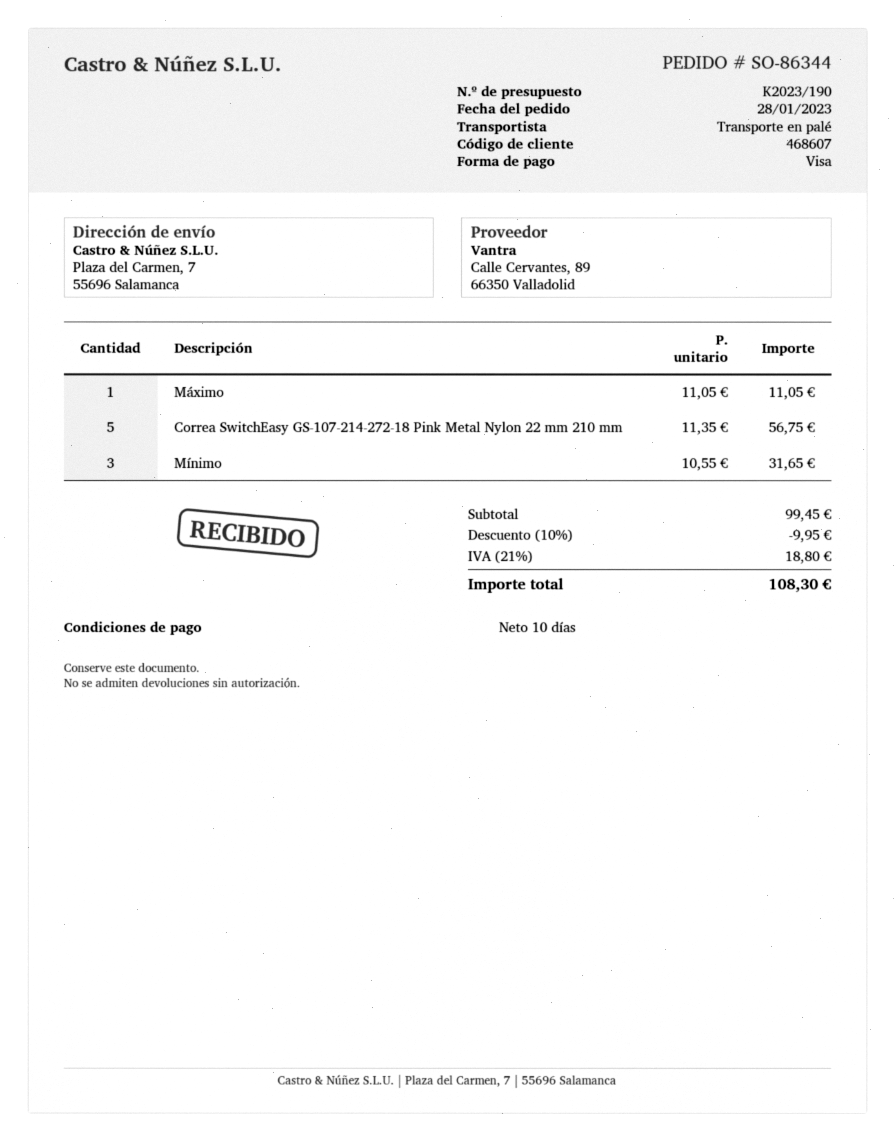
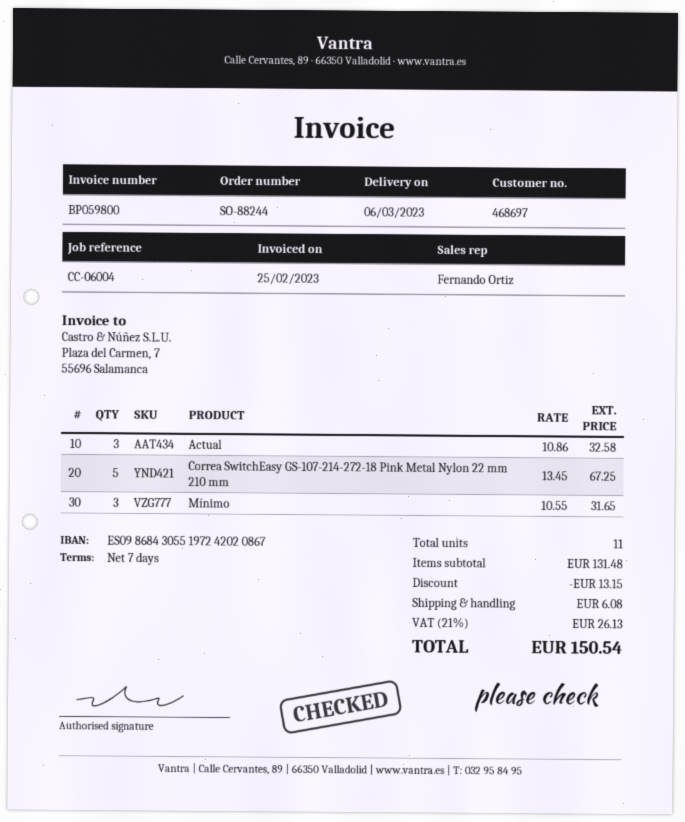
order number: SO-86344 -> SO-88244
payment terms: 10 days -> 7 days
customer number: 468607 -> 468697
Máximo: 1 x 11.05 = 11.05 -> none
Correa SwitchEasy GS-107-214-272-18 Pink Metal Nylon 22 mm 210 mm: 5 x 11.35 = 56.75 -> 5 x 13.45 = 67.25
Actual: none -> 3 x 10.86 = 32.58
subtotal: 99.45 -> 131.48
discount: 9.95 -> 13.15
shipping: none -> 6.08
tax: 21% = 18.80 -> 21% = 26.13
total: 108.30 -> 150.54

